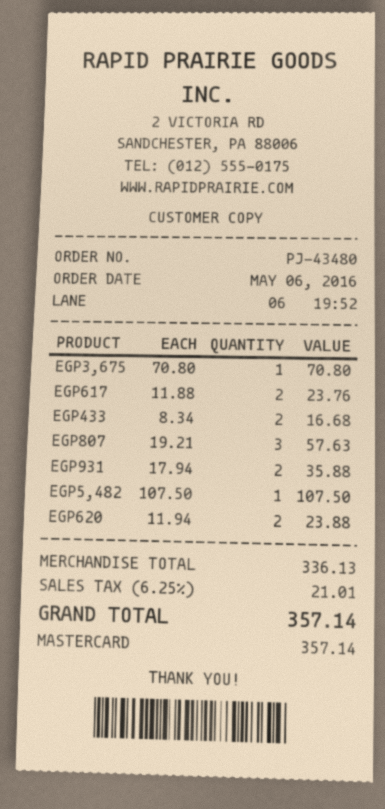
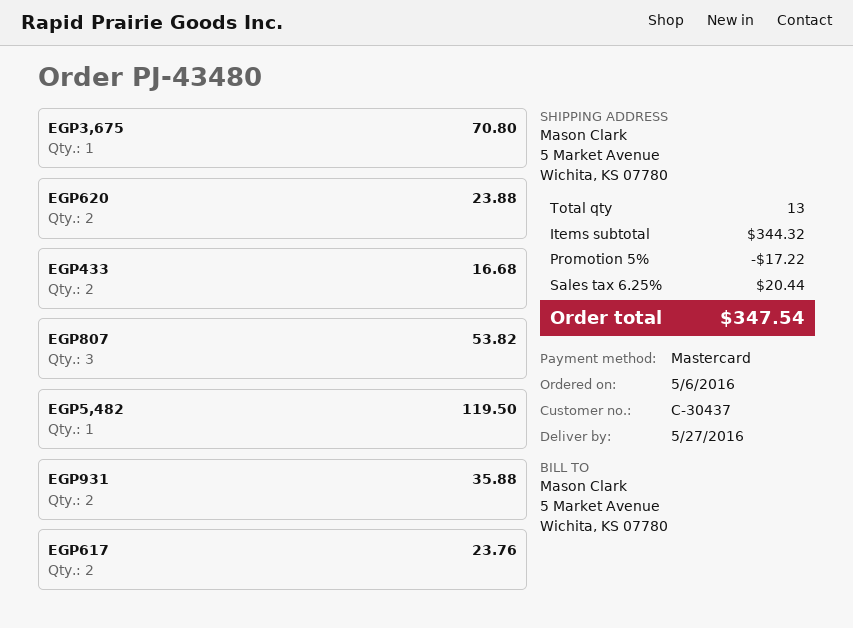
EGP807: 3 for 57.63 -> 3 for 53.82
EGP5,482: 1 for 107.50 -> 1 for 119.50
subtotal: 336.13 -> 344.32
discount: none -> 5% = 17.22
tax: 6.25% = 21.01 -> 6.25% = 20.44
total: 357.14 -> 347.54

